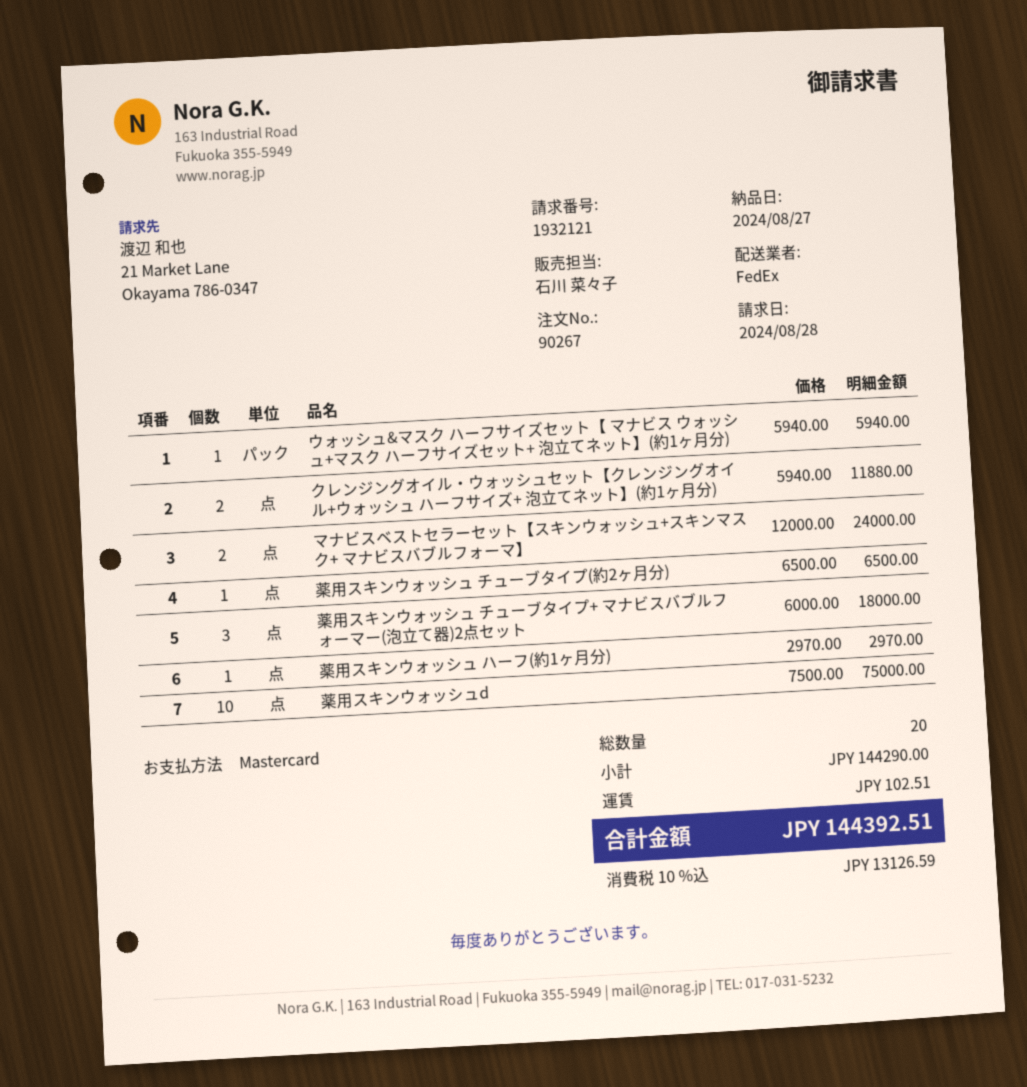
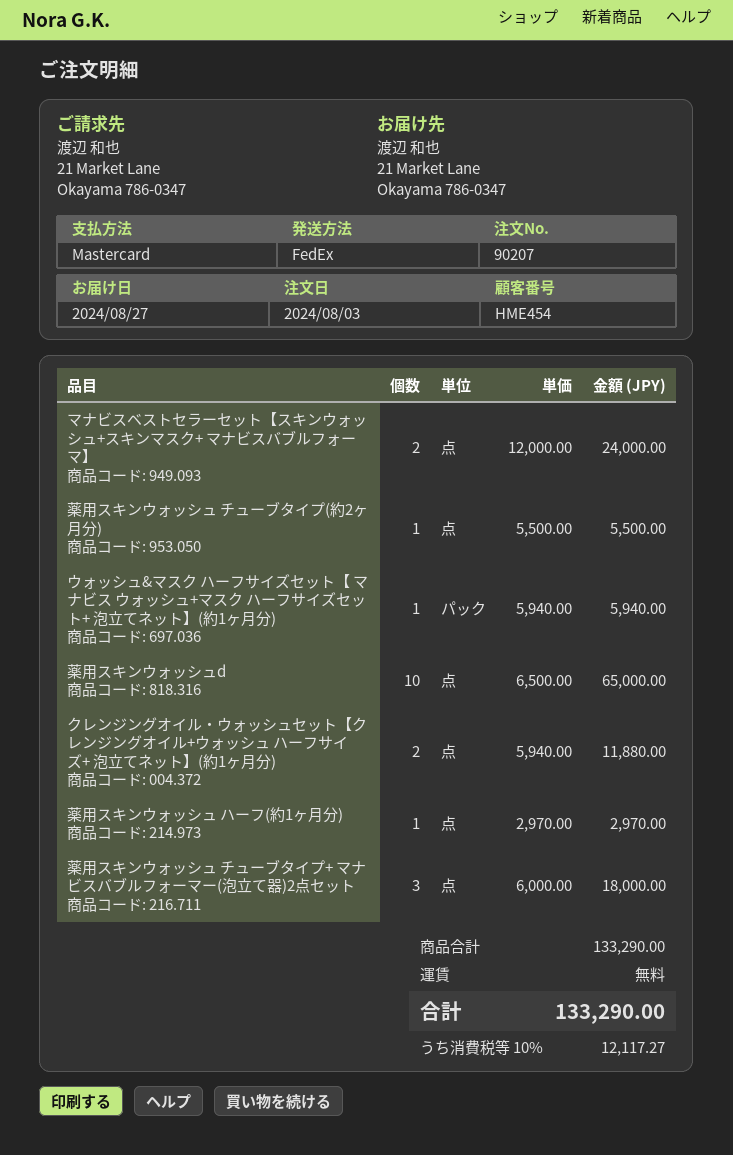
order number: 90267 -> 90207
薬用スキンウォッシュ チューブタイプ(約2ヶ月分): 1 x 6500.00 = 6500.00 -> 1 x 5500.00 = 5500.00
薬用スキンウォッシュd: 10 x 7500.00 = 75000.00 -> 10 x 6500.00 = 65000.00
subtotal: 144290.00 -> 133290.00
shipping: 102.51 -> 0.00
tax: 10% = 13126.59 -> 10% = 12117.27
total: 144392.51 -> 133290.00

